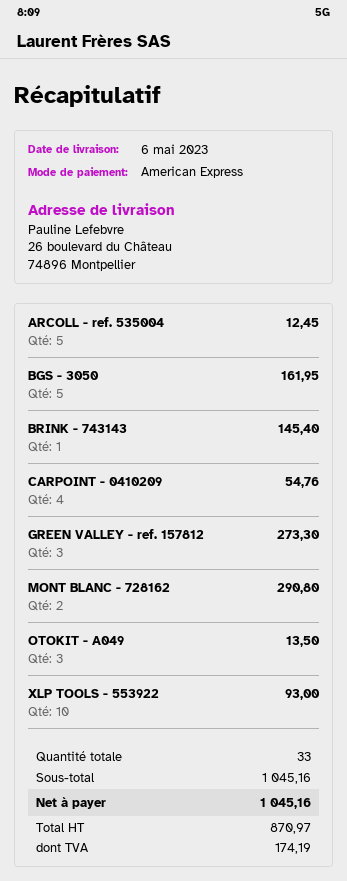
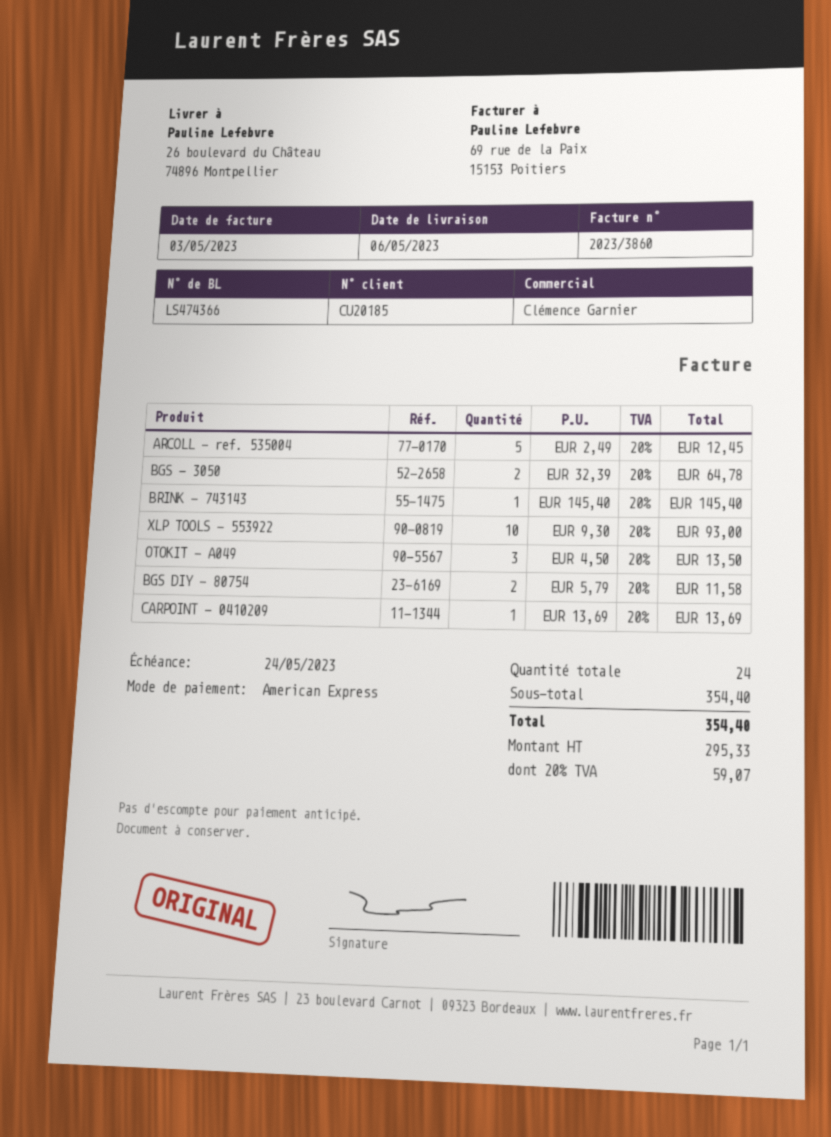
BGS - 3050: 5 for 161.95 -> 2 for 64.78
CARPOINT - 0410209: 4 for 54.76 -> 1 for 13.69
GREEN VALLEY - ref. 157812: 3 for 273.30 -> none
MONT BLANC - 728162: 2 for 290.80 -> none
BGS DIY - 80754: none -> 2 for 11.58
total quantity: 33 -> 24
subtotal: 1045.16 -> 354.40
net: 870.97 -> 295.33
tax: 174.19 -> 59.07
total: 1045.16 -> 354.40

